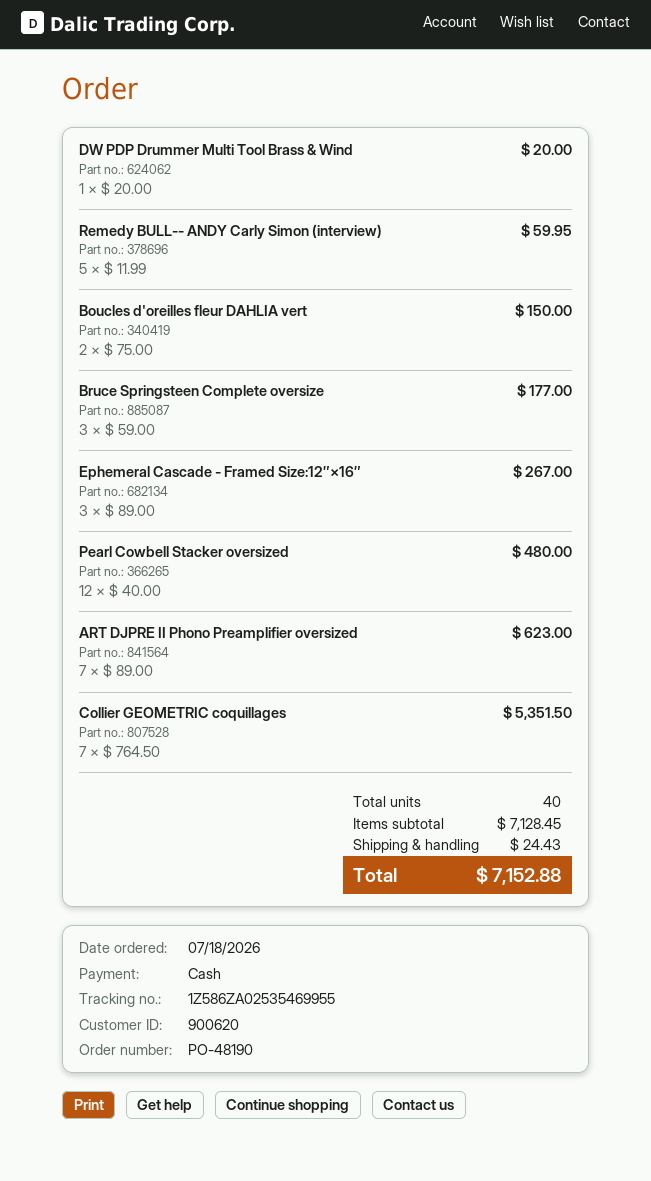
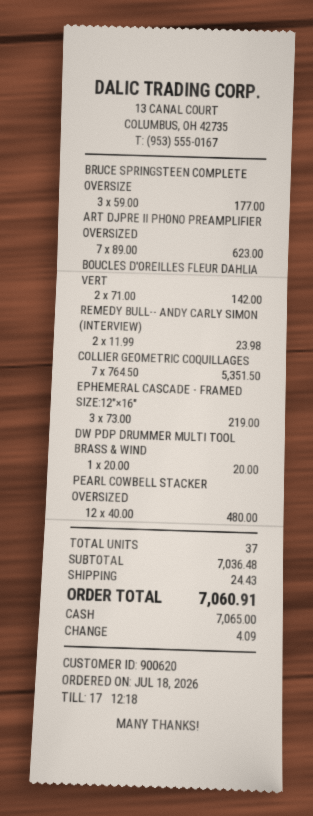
Remedy BULL-- ANDY Carly Simon (interview): 5 x 11.99 = 59.95 -> 2 x 11.99 = 23.98
Boucles d'oreilles fleur DAHLIA vert: 2 x 75.00 = 150.00 -> 2 x 71.00 = 142.00
Ephemeral Cascade - Framed Size:12″×16″: 3 x 89.00 = 267.00 -> 3 x 73.00 = 219.00
total quantity: 40 -> 37
subtotal: 7128.45 -> 7036.48
total: 7152.88 -> 7060.91

